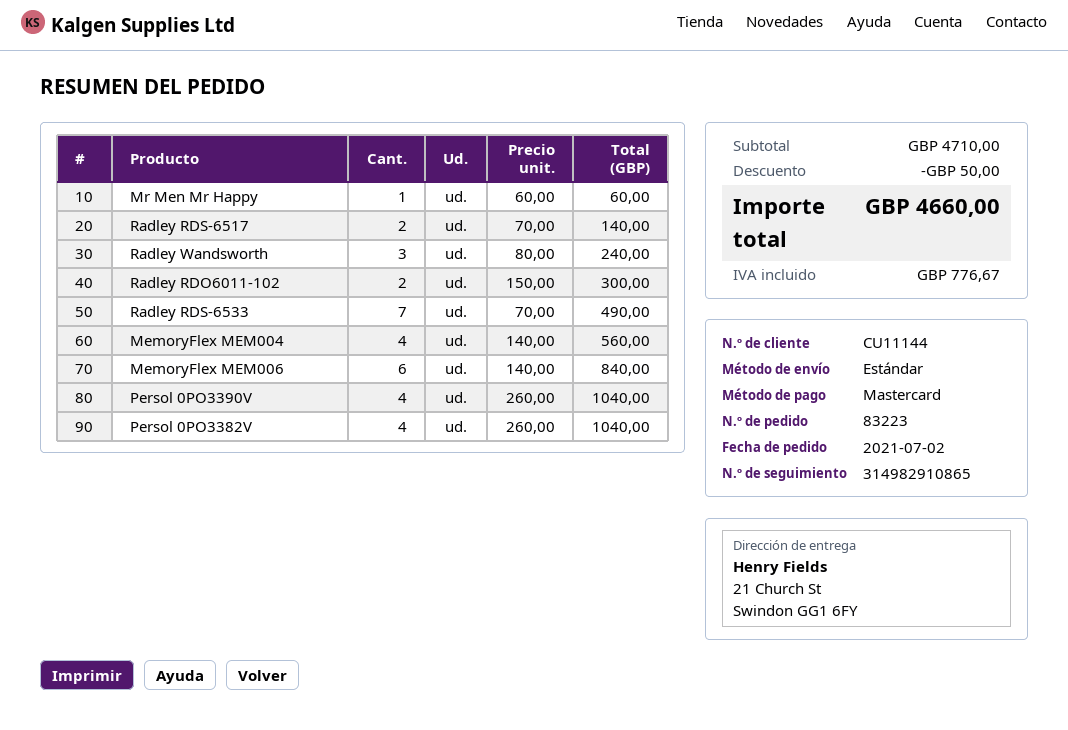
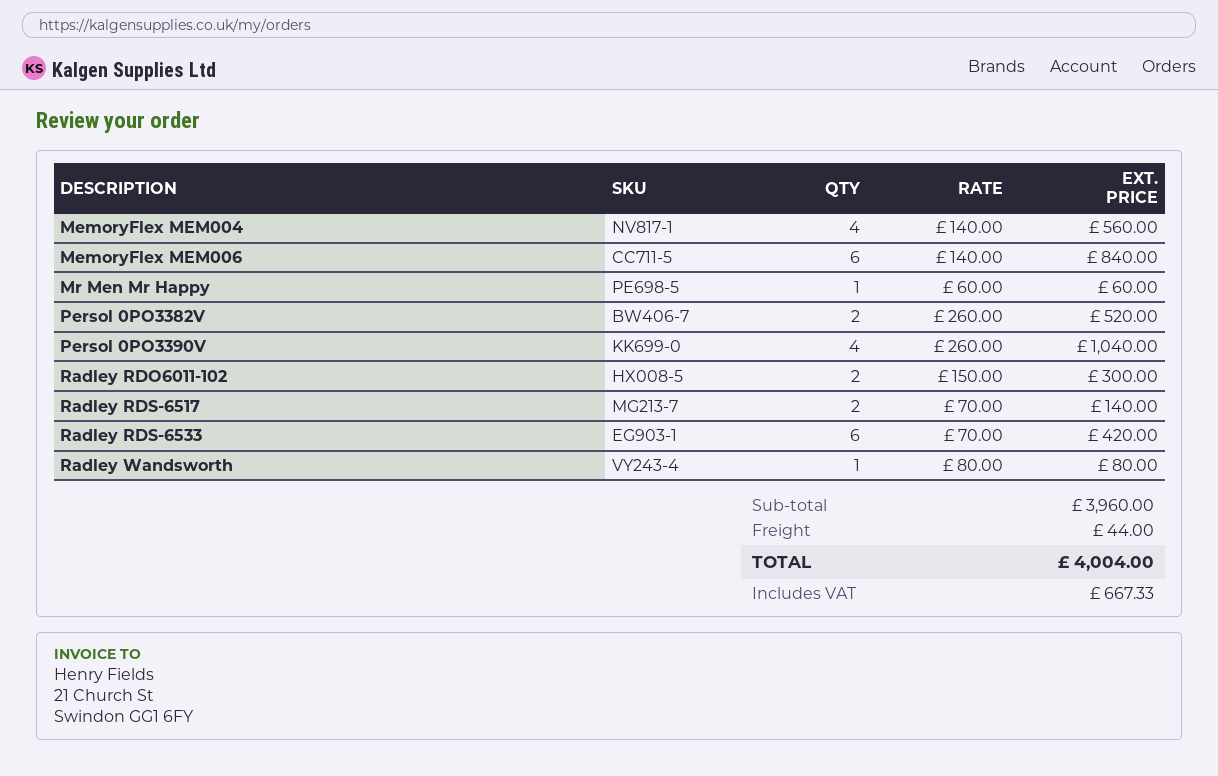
Radley Wandsworth: 3 x 80.00 = 240.00 -> 1 x 80.00 = 80.00
Radley RDS-6533: 7 x 70.00 = 490.00 -> 6 x 70.00 = 420.00
Persol 0PO3382V: 4 x 260.00 = 1040.00 -> 2 x 260.00 = 520.00
subtotal: 4710.00 -> 3960.00
discount: 50.00 -> none
shipping: none -> 44.00
tax: 776.67 -> 667.33
total: 4660.00 -> 4004.00

